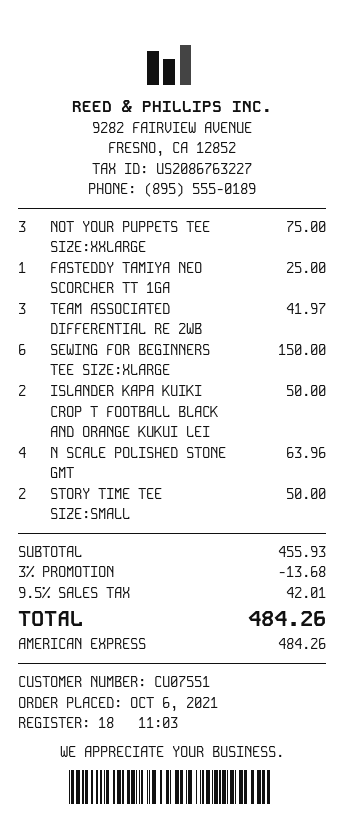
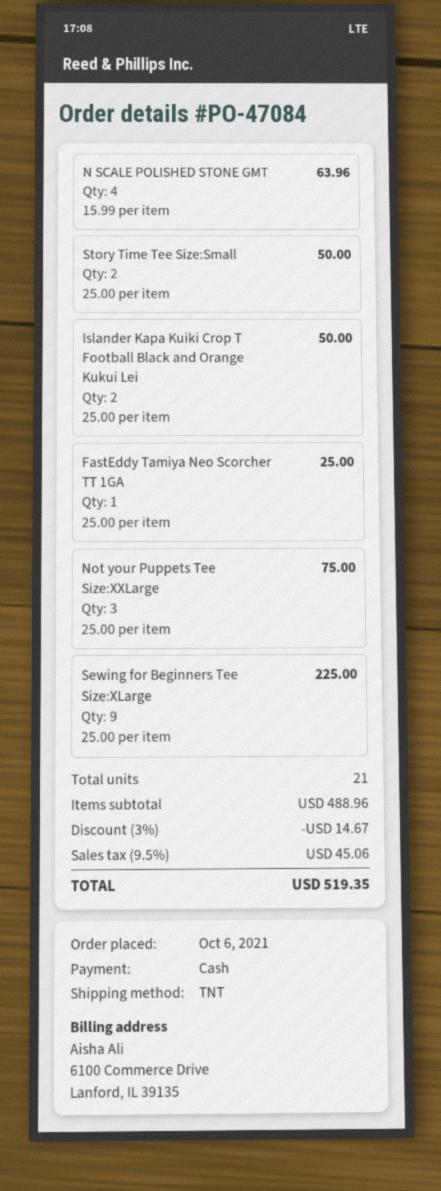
payment method: American Express -> cash
TEAM ASSOCIATED DIFFERENTIAL RE 2WB: 3 for 41.97 -> none
SEWING FOR BEGINNERS TEE SIZE:XLARGE: 6 for 150.00 -> 9 for 225.00
subtotal: 455.93 -> 488.96
discount: 3% = 13.68 -> 3% = 14.67
tax: 9.5% = 42.01 -> 9.5% = 45.06
total: 484.26 -> 519.35

